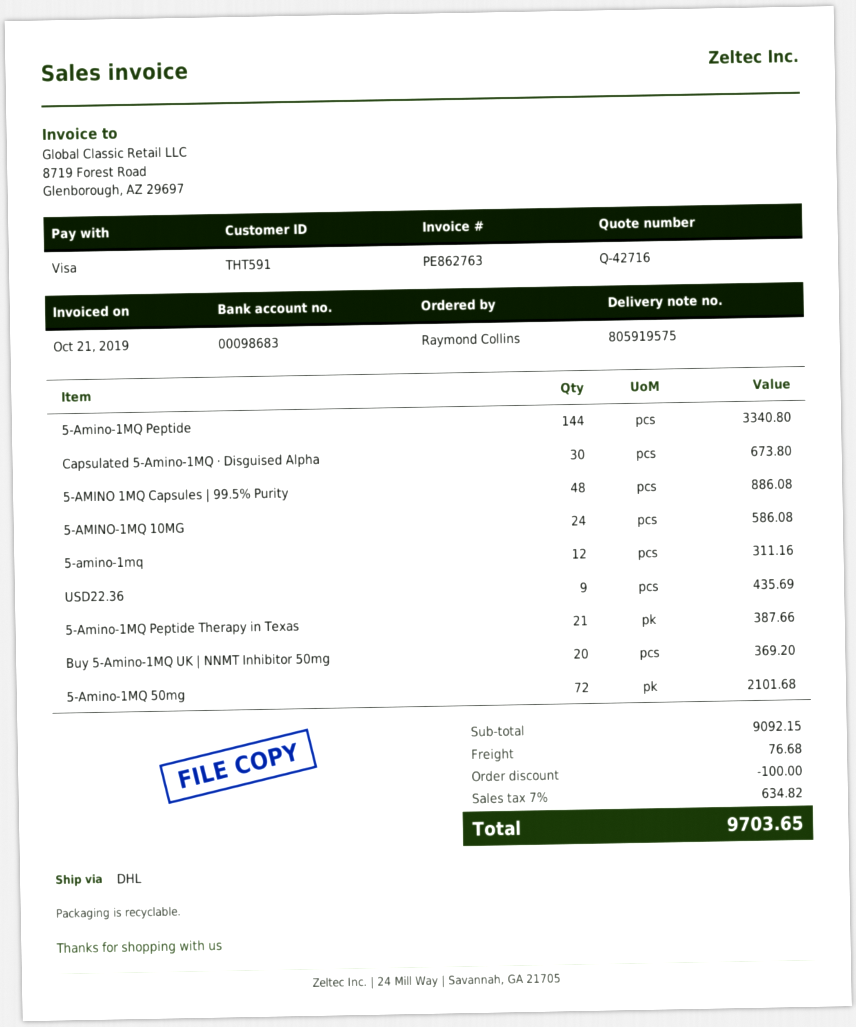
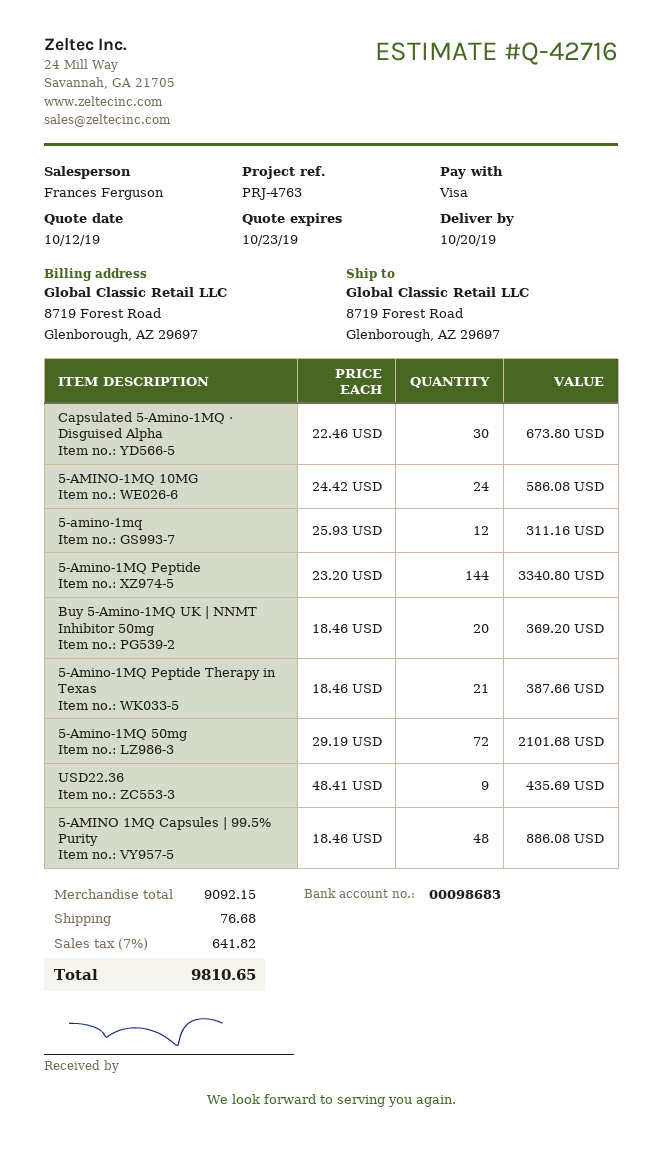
discount: 100.00 -> none
tax: 7% = 634.82 -> 7% = 641.82
total: 9703.65 -> 9810.65

